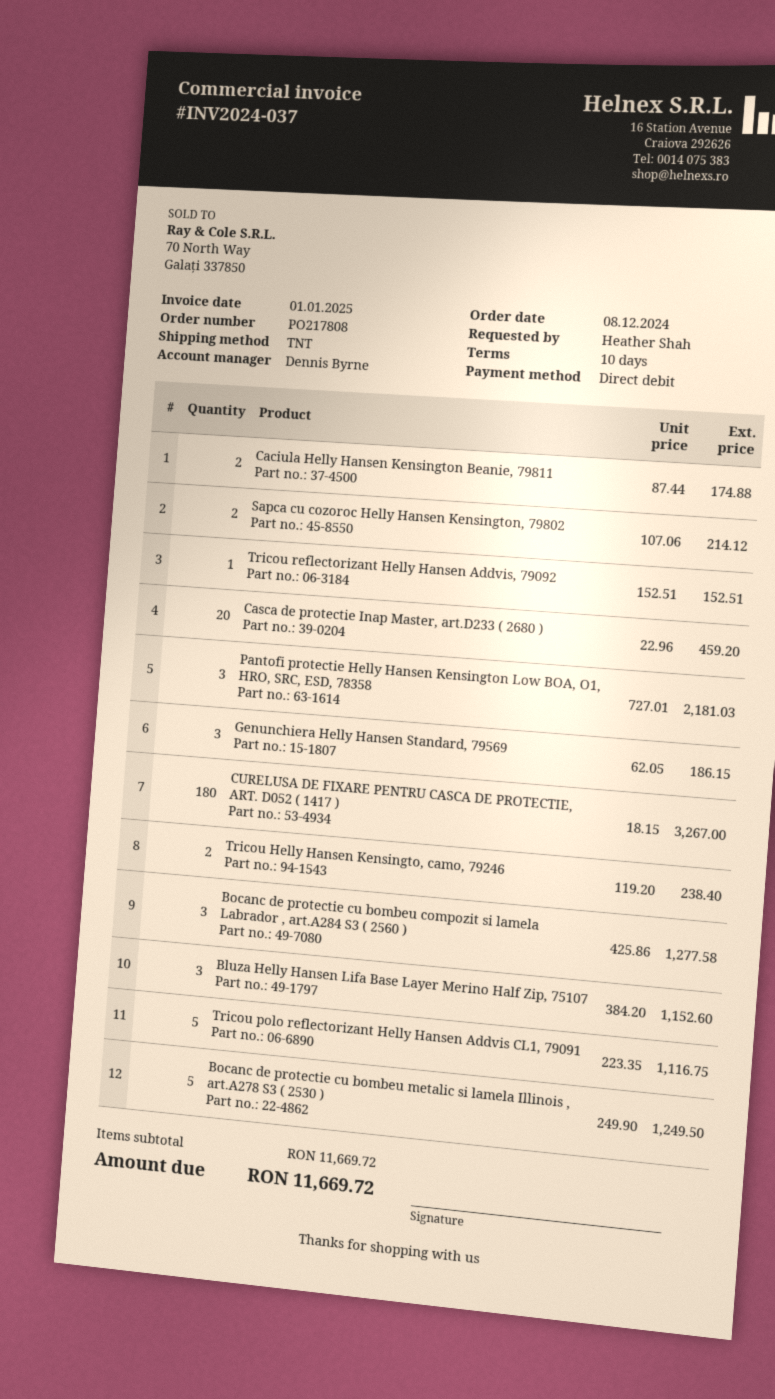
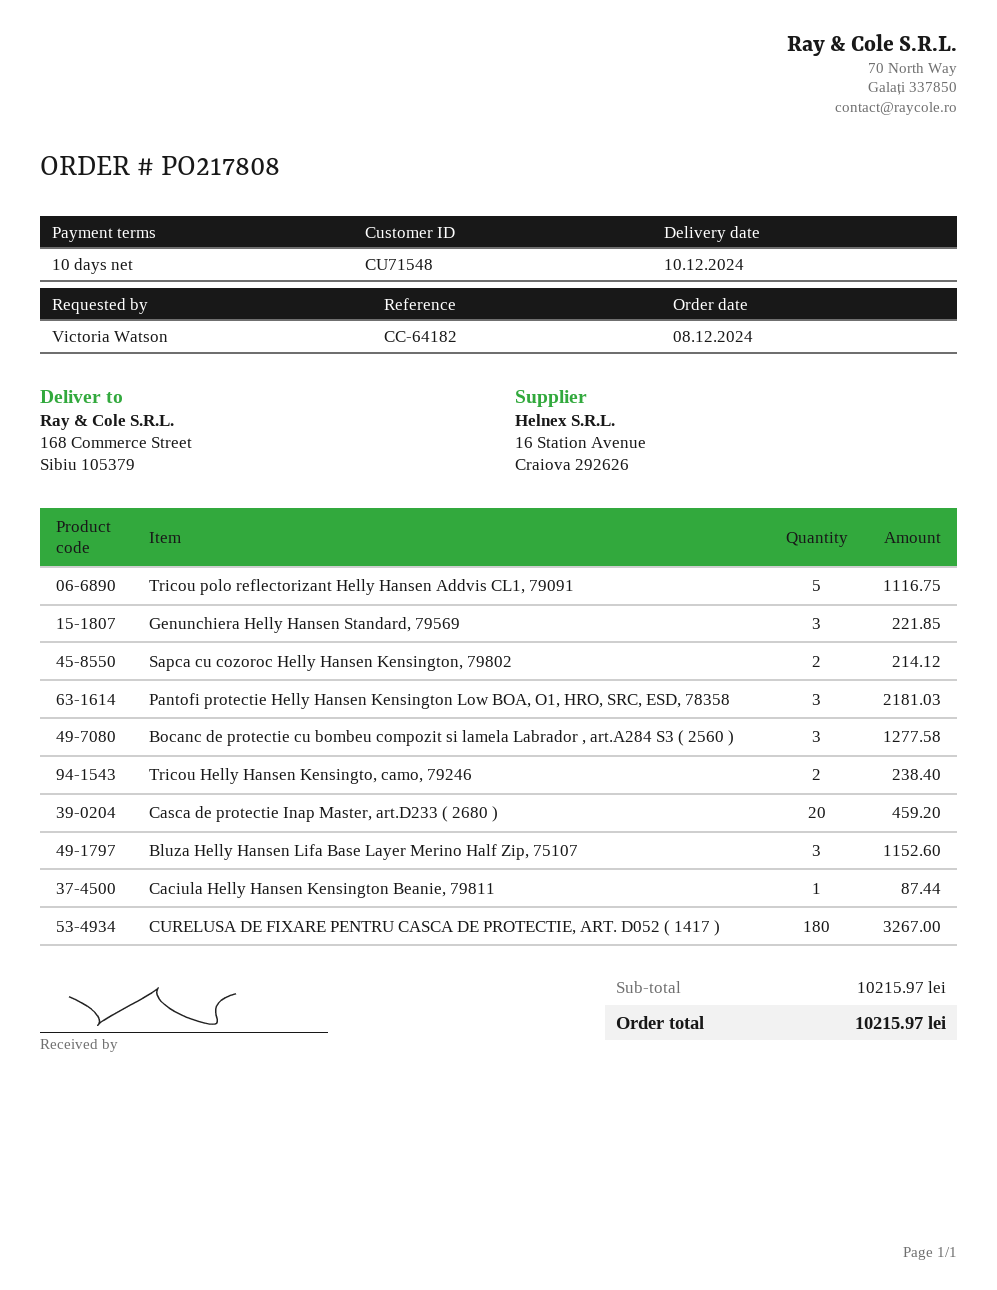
ordered by: Heather Shah -> Victoria Watson
Caciula Helly Hansen Kensington Beanie, 79811: 2 for 174.88 -> 1 for 87.44
Tricou reflectorizant Helly Hansen Addvis, 79092: 1 for 152.51 -> none
Genunchiera Helly Hansen Standard, 79569: 3 for 186.15 -> 3 for 221.85
Bocanc de protectie cu bombeu metalic si lamela Illinois , art.A278 S3 ( 2530 ): 5 for 1249.50 -> none
subtotal: 11669.72 -> 10215.97
total: 11669.72 -> 10215.97

